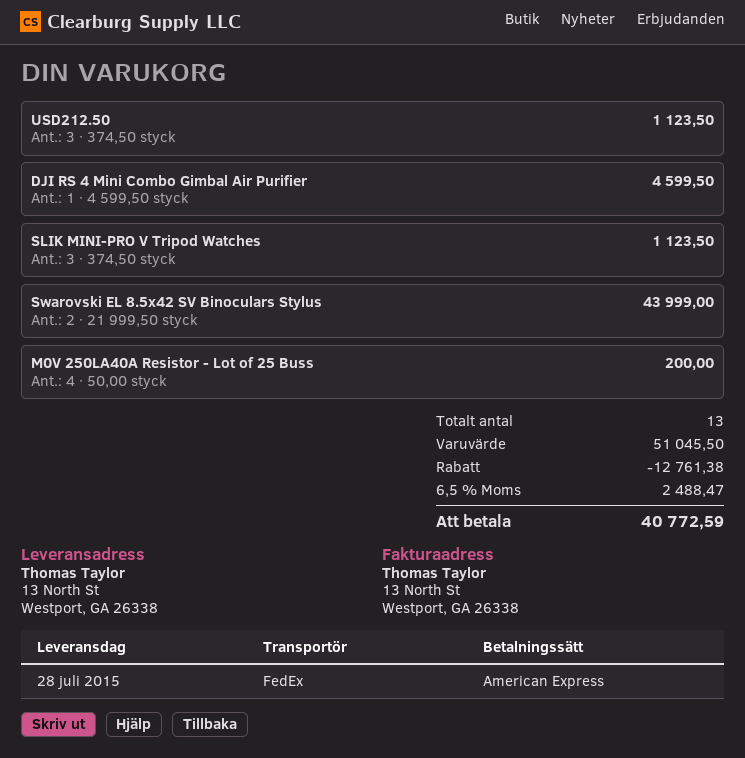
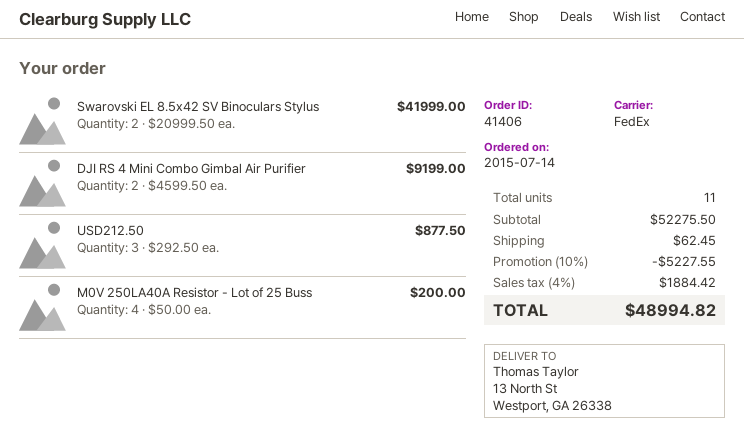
USD212.50: 3 x 374.50 = 1123.50 -> 3 x 292.50 = 877.50
DJI RS 4 Mini Combo Gimbal Air Purifier: 1 x 4599.50 = 4599.50 -> 2 x 4599.50 = 9199.00
SLIK MINI-PRO V Tripod Watches: 3 x 374.50 = 1123.50 -> none
Swarovski EL 8.5x42 SV Binoculars Stylus: 2 x 21999.50 = 43999.00 -> 2 x 20999.50 = 41999.00
total quantity: 13 -> 11
subtotal: 51045.50 -> 52275.50
discount: 12761.38 -> 5227.55
shipping: none -> 62.45
tax: 6.5% = 2488.47 -> 4% = 1884.42
total: 40772.59 -> 48994.82

